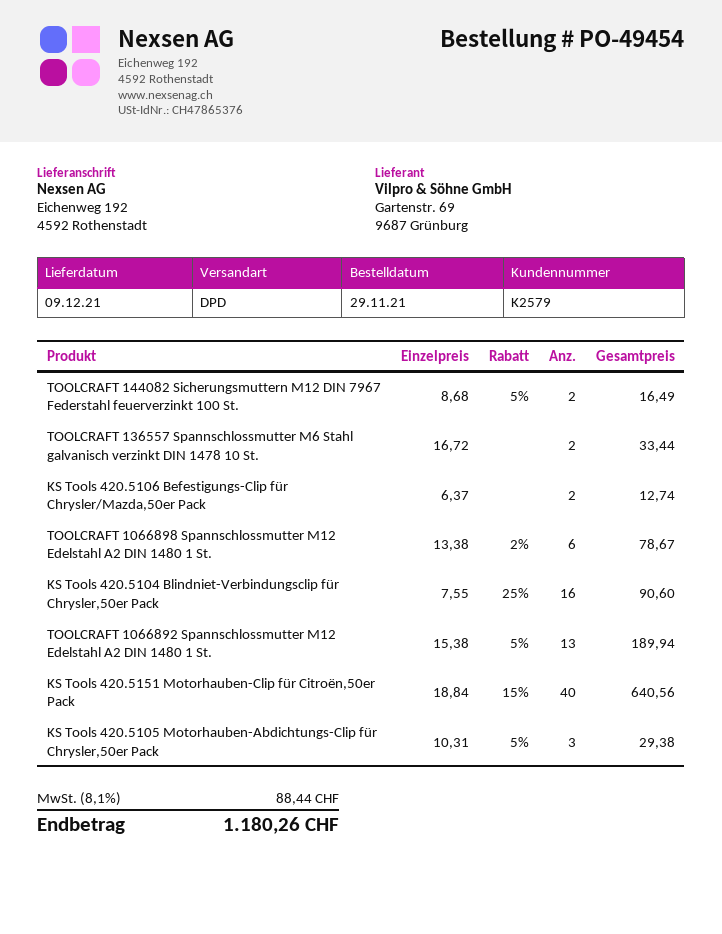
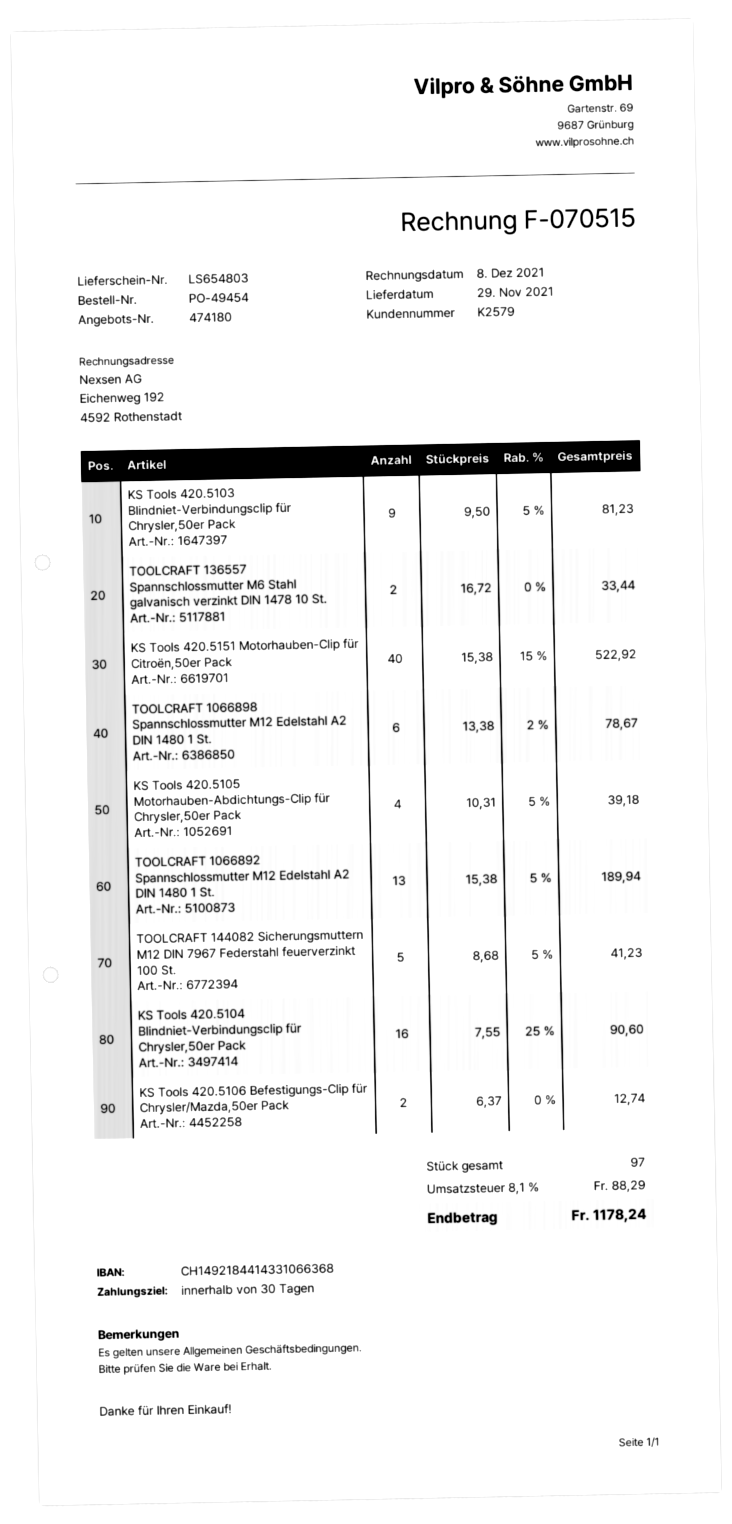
delivery date: 2021-12-09 -> 2021-11-29
TOOLCRAFT 144082 Sicherungsmuttern M12 DIN 7967 Federstahl feuerverzinkt 100 St.: 2 x 8.68 - 5% = 16.49 -> 5 x 8.68 - 5% = 41.23
KS Tools 420.5151 Motorhauben-Clip für Citroën,50er Pack: 40 x 18.84 - 15% = 640.56 -> 40 x 15.38 - 15% = 522.92
KS Tools 420.5105 Motorhauben-Abdichtungs-Clip für Chrysler,50er Pack: 3 x 10.31 - 5% = 29.38 -> 4 x 10.31 - 5% = 39.18
KS Tools 420.5103 Blindniet-Verbindungsclip für Chrysler,50er Pack: none -> 9 x 9.50 - 5% = 81.23
tax: 8.1% = 88.44 -> 8.1% = 88.29
total: 1180.26 -> 1178.24

